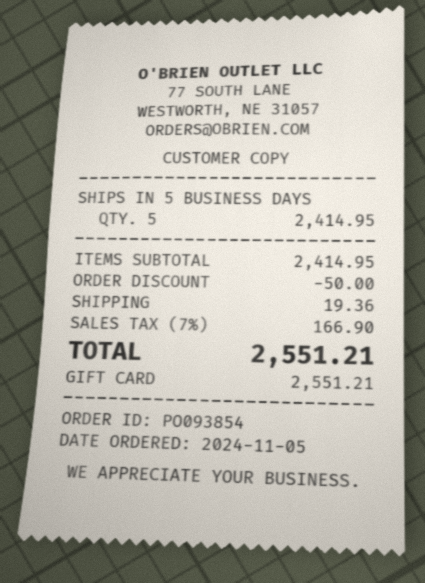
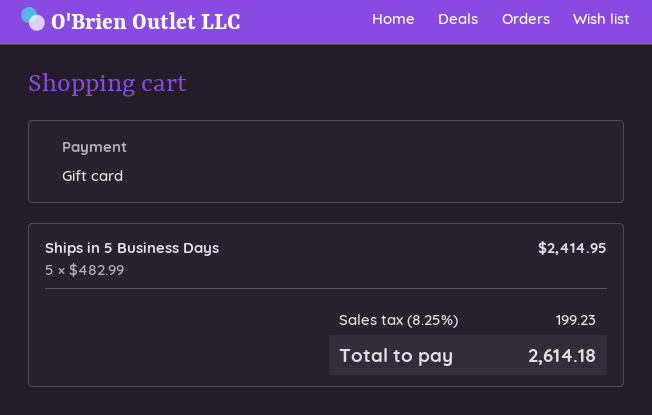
discount: 50.00 -> none
shipping: 19.36 -> none
tax: 7% = 166.90 -> 8.25% = 199.23
total: 2551.21 -> 2614.18

